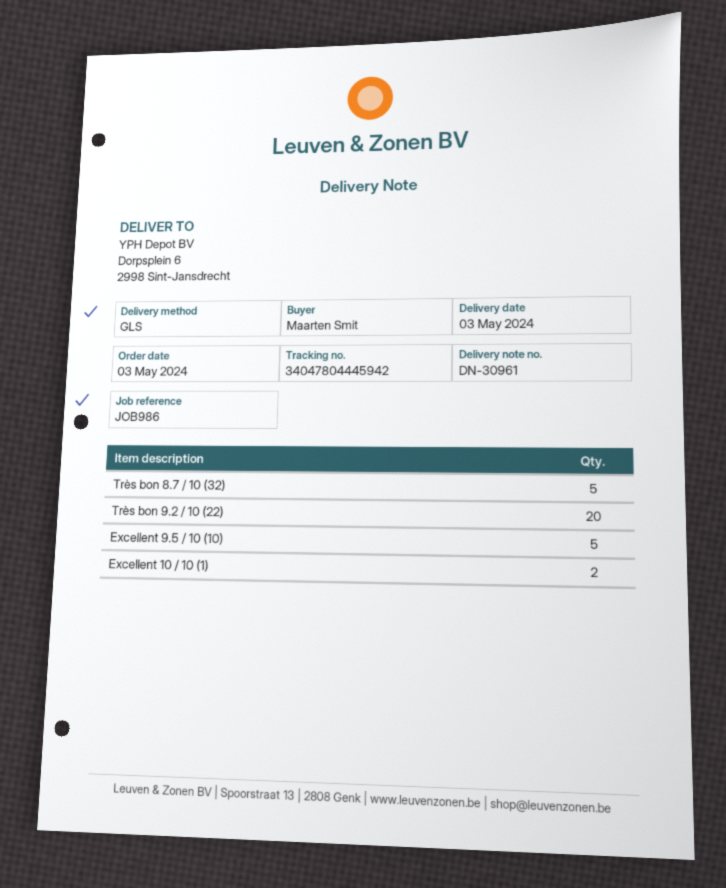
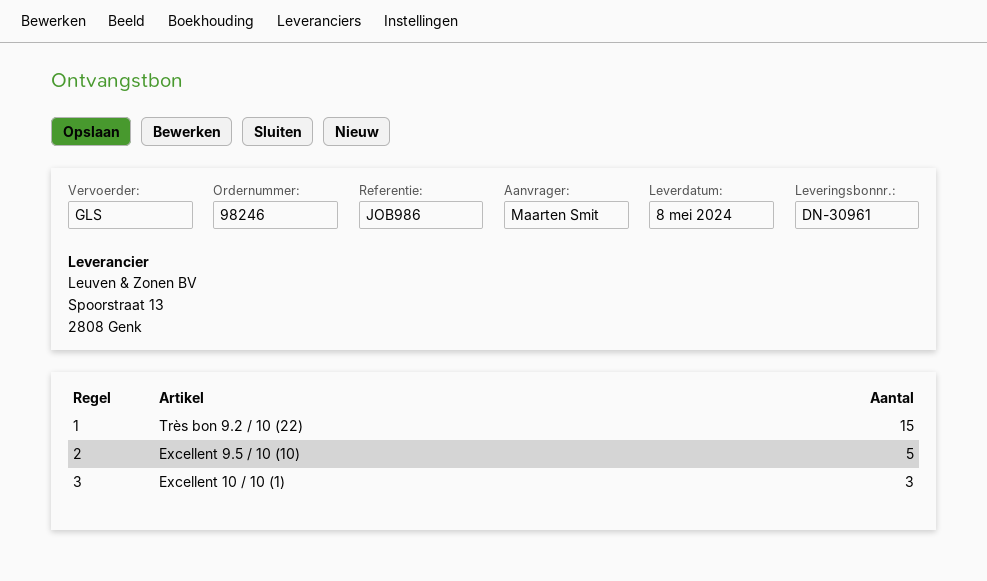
delivery date: 2024-05-03 -> 2024-05-08
Très bon 8.7 / 10 (32): 5 -> none
Très bon 9.2 / 10 (22): 20 -> 15
Excellent 10 / 10 (1): 2 -> 3

